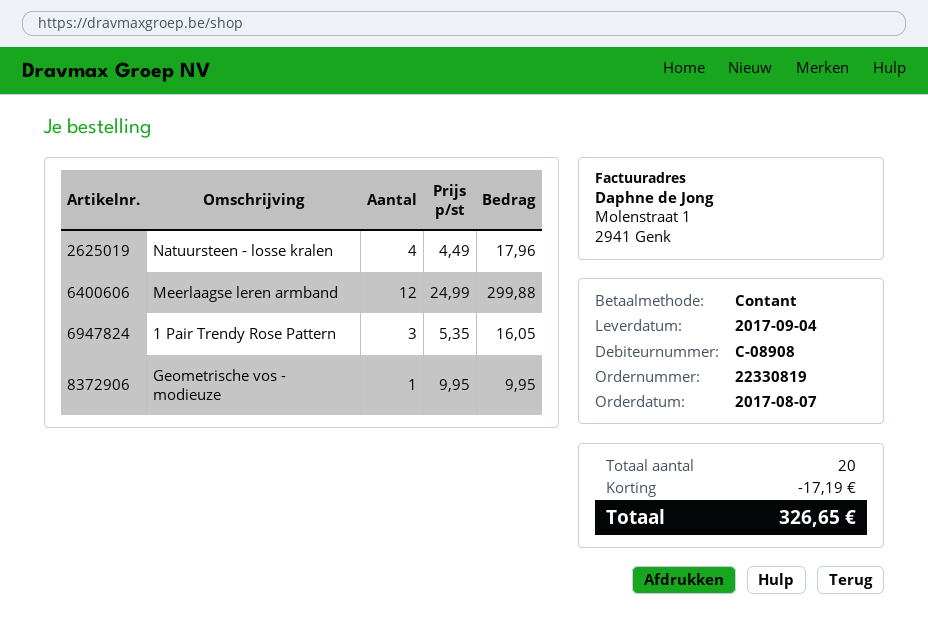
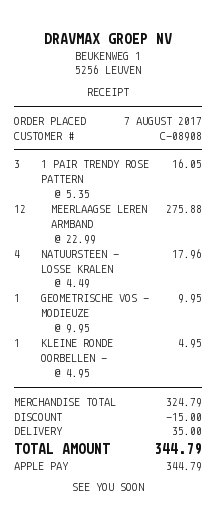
payment method: cash -> Apple Pay
Meerlaagse leren armband: 12 x 24.99 = 299.88 -> 12 x 22.99 = 275.88
KLEINE RONDE OORBELLEN -: none -> 1 x 4.95 = 4.95
discount: 17.19 -> 15.00
shipping: none -> 35.00
total: 326.65 -> 344.79

